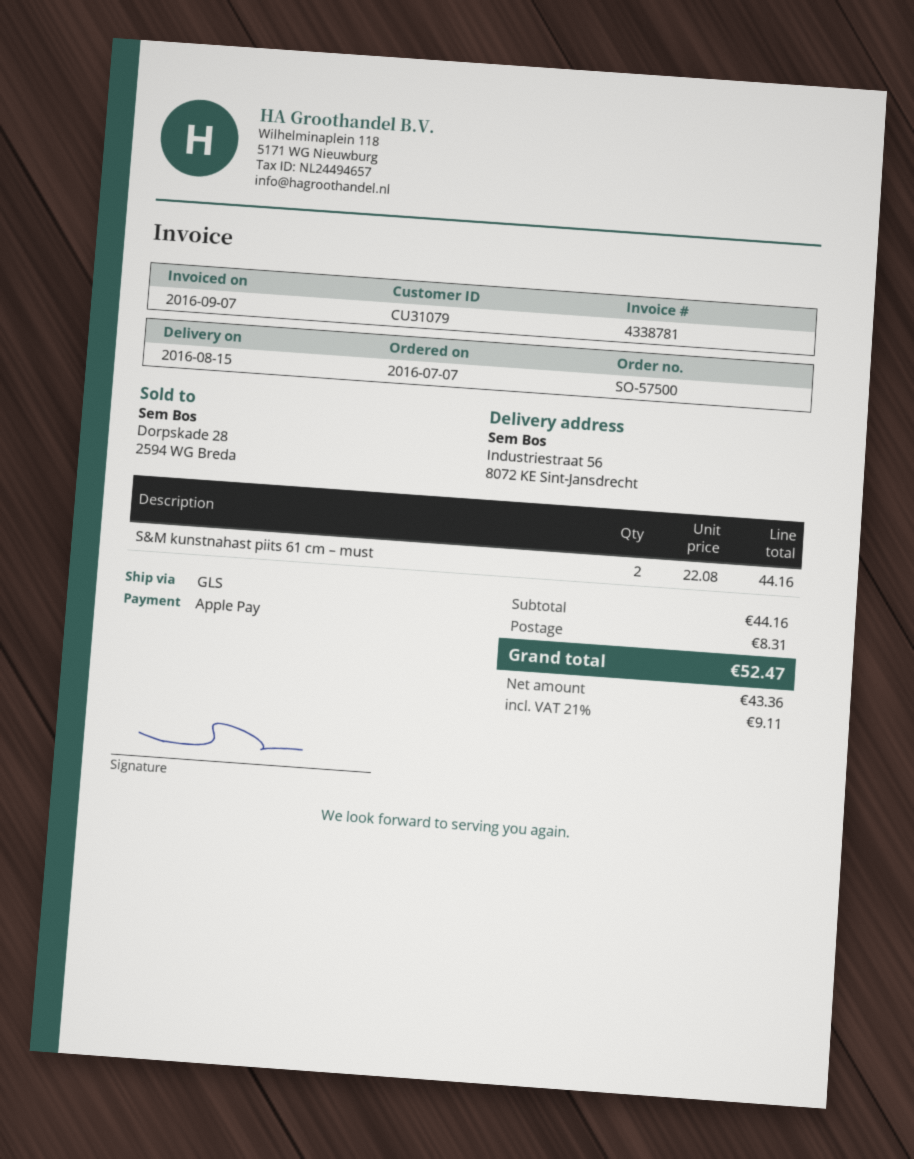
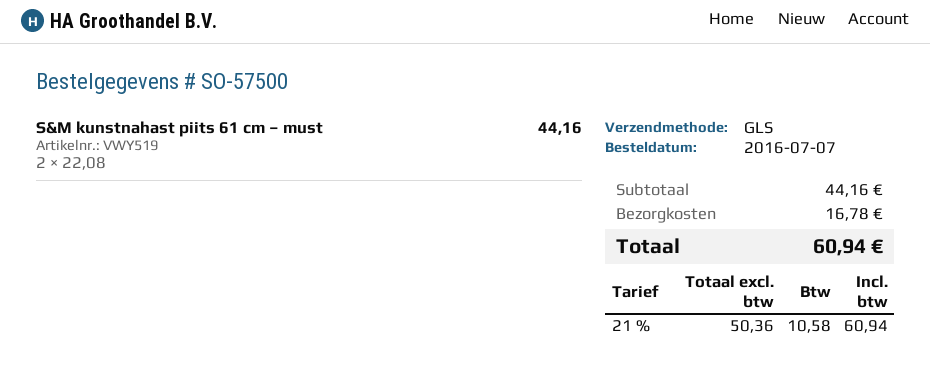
shipping: 8.31 -> 16.78
net: 43.36 -> 50.36
tax: 21% = 9.11 -> 21% = 10.58
total: 52.47 -> 60.94

